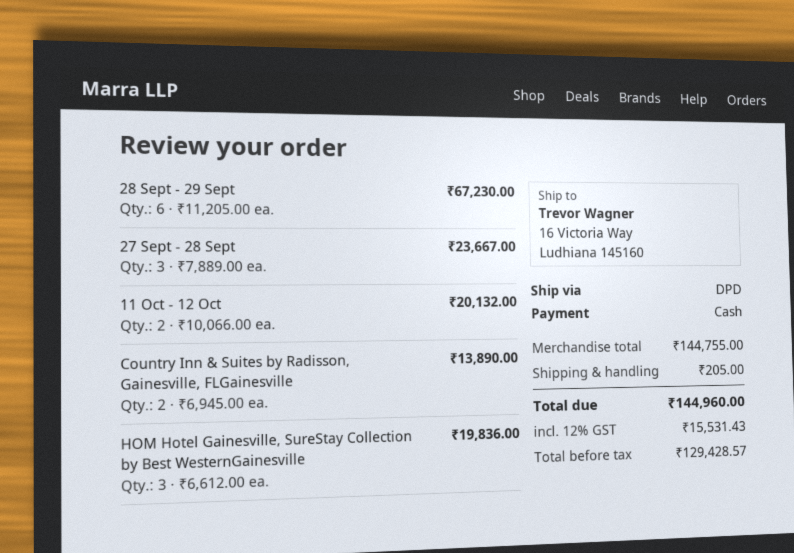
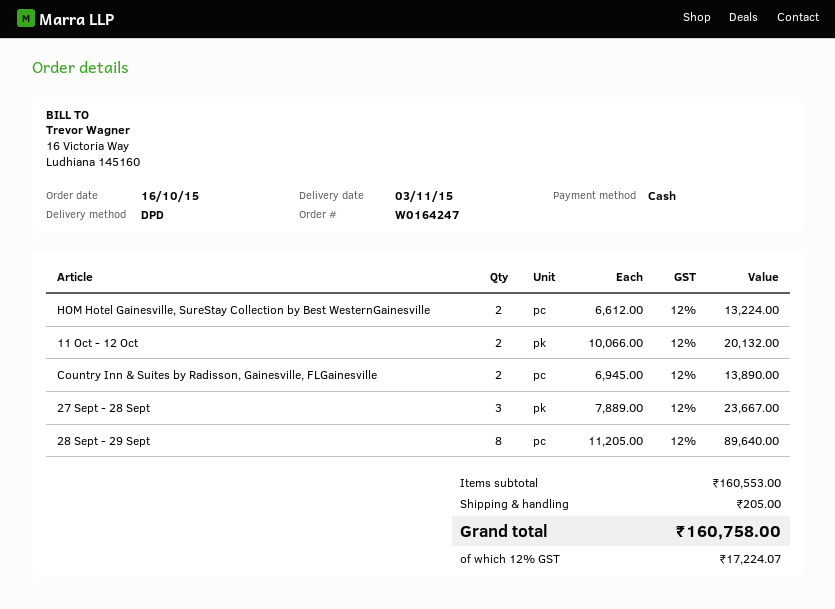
28 Sept - 29 Sept: 6 x 11205.00 = 67230.00 -> 8 x 11205.00 = 89640.00
HOM Hotel Gainesville, SureStay Collection by Best WesternGainesville: 3 x 6612.00 = 19836.00 -> 2 x 6612.00 = 13224.00
subtotal: 144755.00 -> 160553.00
tax: 12% = 15531.43 -> 12% = 17224.07
total: 144960.00 -> 160758.00

